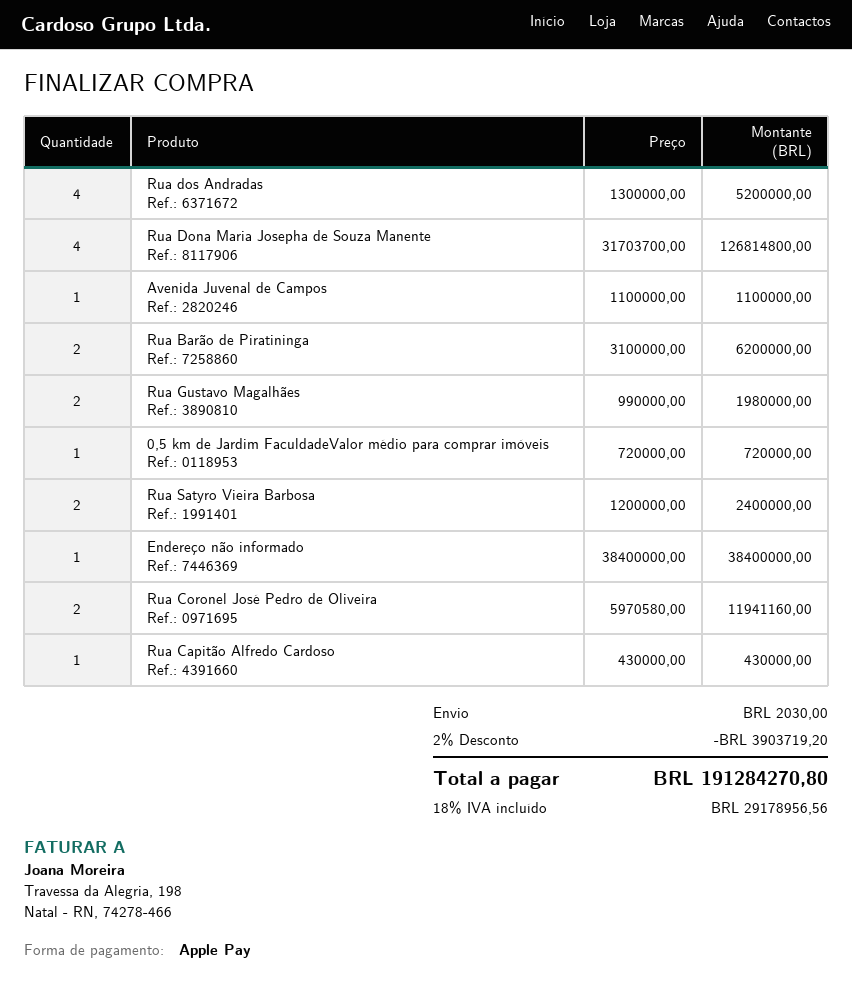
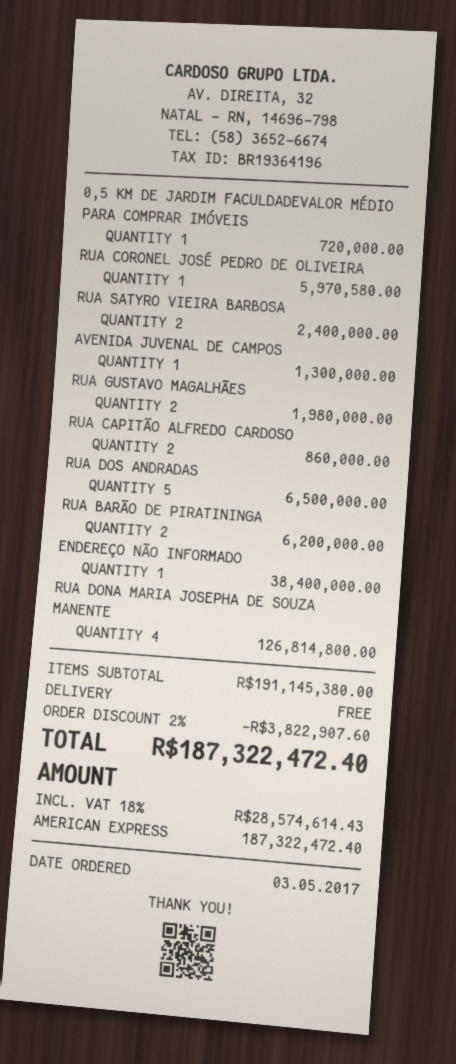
payment method: Apple Pay -> American Express
Rua dos Andradas: 4 for 5200000.00 -> 5 for 6500000.00
Avenida Juvenal de Campos: 1 for 1100000.00 -> 1 for 1300000.00
Rua Coronel José Pedro de Oliveira: 2 for 11941160.00 -> 1 for 5970580.00
Rua Capitão Alfredo Cardoso: 1 for 430000.00 -> 2 for 860000.00
discount: 2% = 3903719.20 -> 2% = 3822907.60
shipping: 2030.00 -> 0.00
tax: 18% = 29178956.56 -> 18% = 28574614.43
total: 191284270.80 -> 187322472.40

